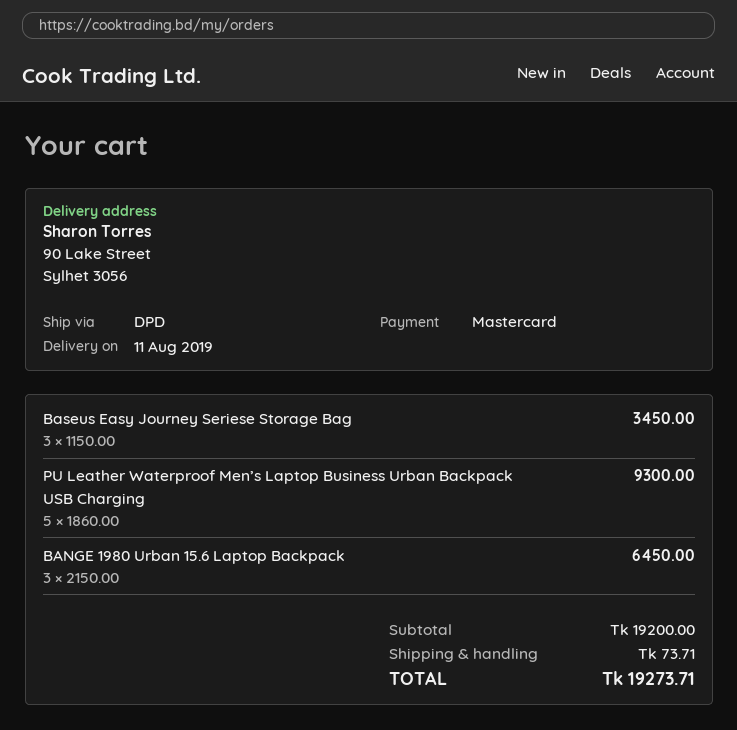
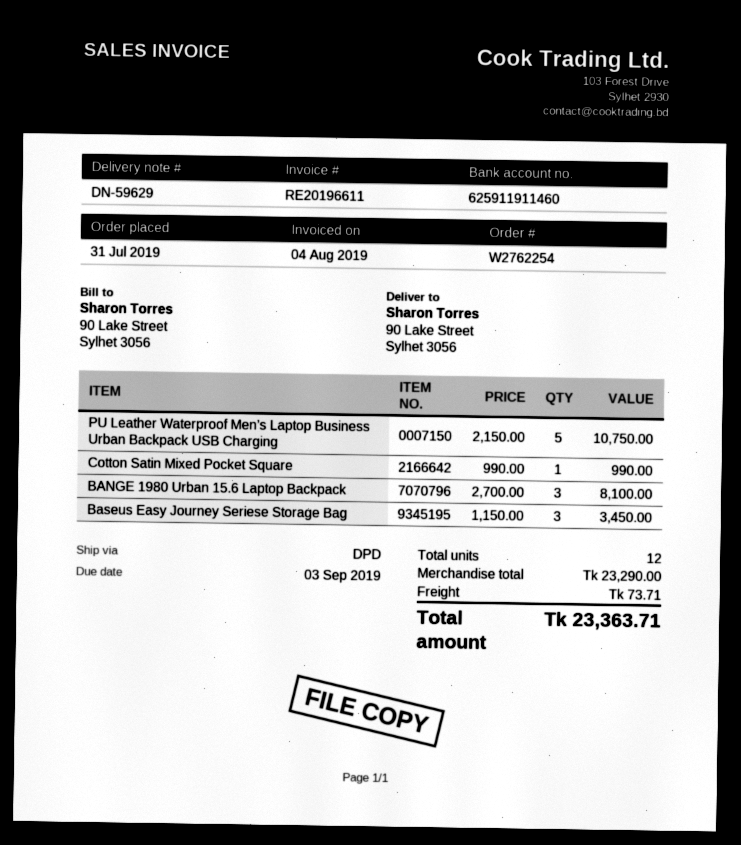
PU Leather Waterproof Men’s Laptop Business Urban Backpack USB Charging: 5 x 1860.00 = 9300.00 -> 5 x 2150.00 = 10750.00
BANGE 1980 Urban 15.6 Laptop Backpack: 3 x 2150.00 = 6450.00 -> 3 x 2700.00 = 8100.00
Cotton Satin Mixed Pocket Square: none -> 1 x 990.00 = 990.00
subtotal: 19200.00 -> 23290.00
total: 19273.71 -> 23363.71

